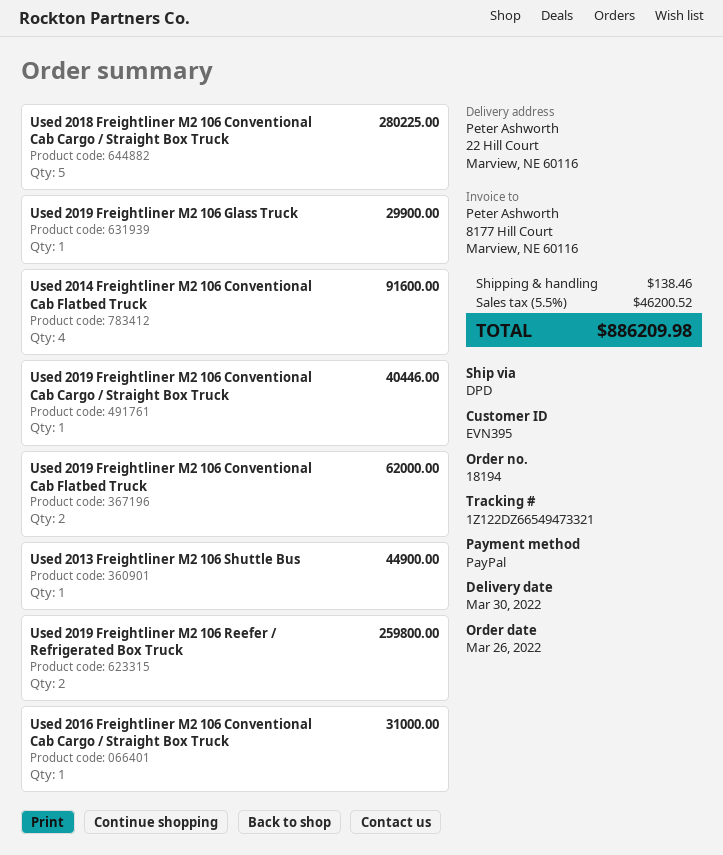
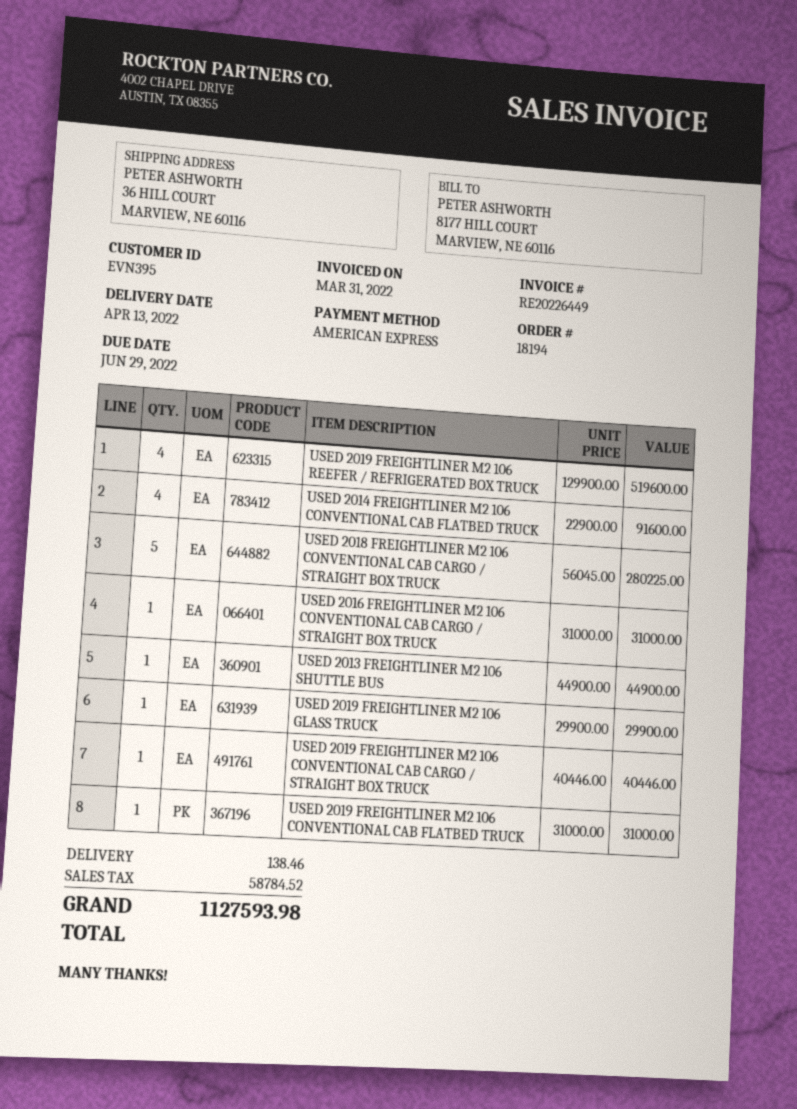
delivery date: 2022-03-30 -> 2022-04-13
payment method: PayPal -> American Express
ship to: 22 Hill Court, Marview, NE 60116 -> 36 HILL COURT, MARVIEW, NE 60116
Used 2019 Freightliner M2 106 Conventional Cab Flatbed Truck: 2 for 62000.00 -> 1 for 31000.00
Used 2019 Freightliner M2 106 Reefer / Refrigerated Box Truck: 2 for 259800.00 -> 4 for 519600.00
tax: 46200.52 -> 58784.52
total: 886209.98 -> 1127593.98

